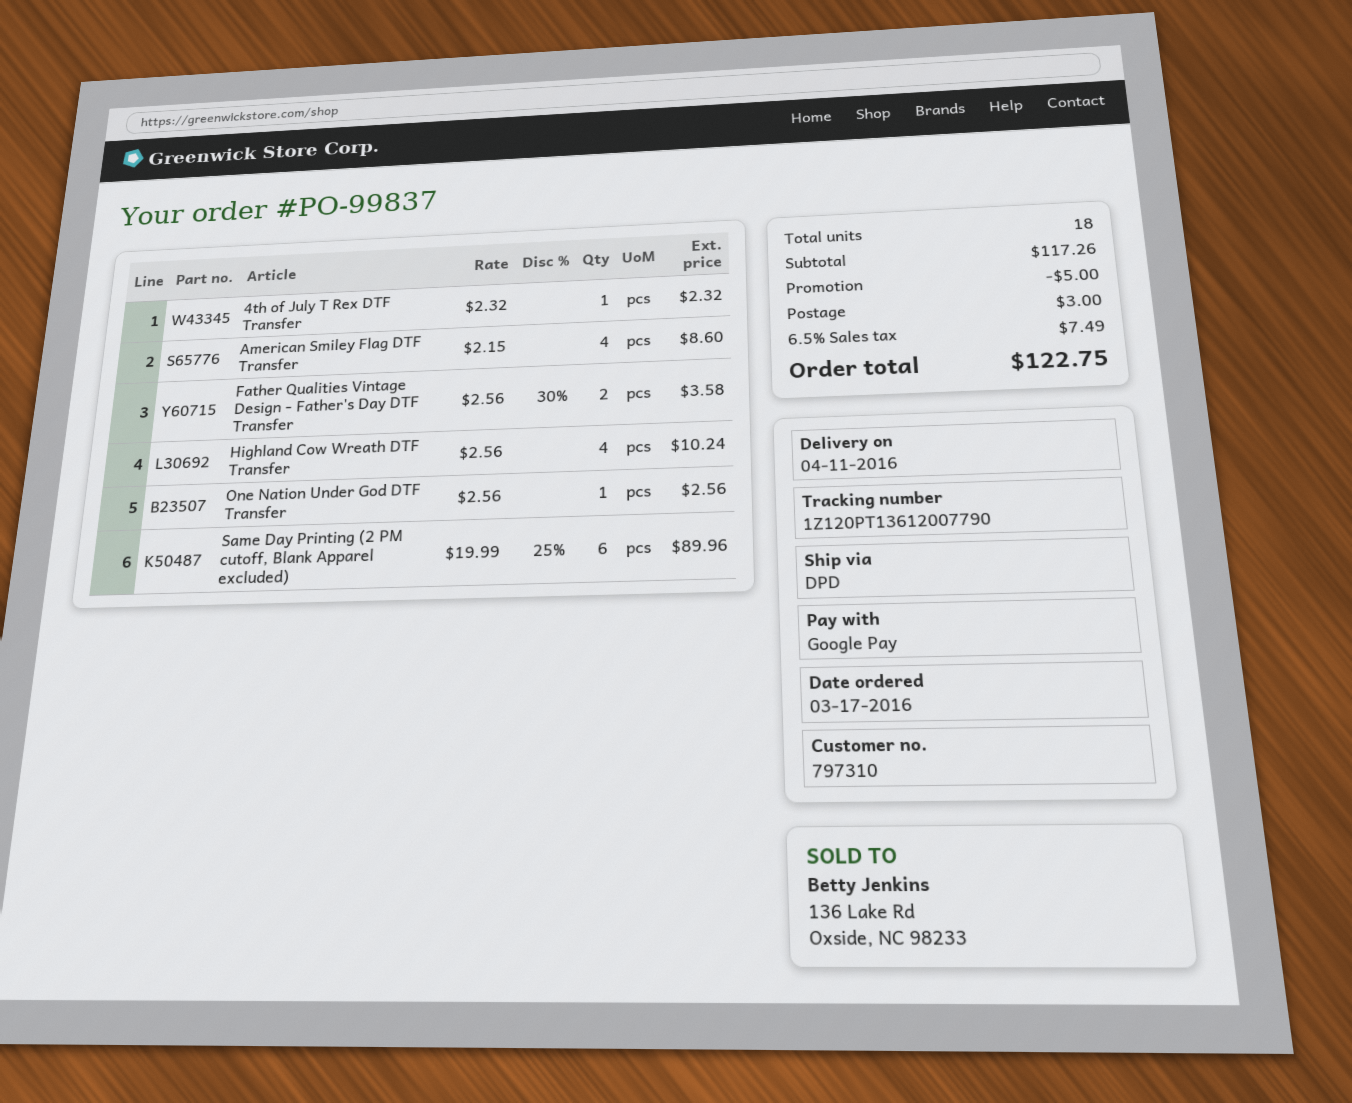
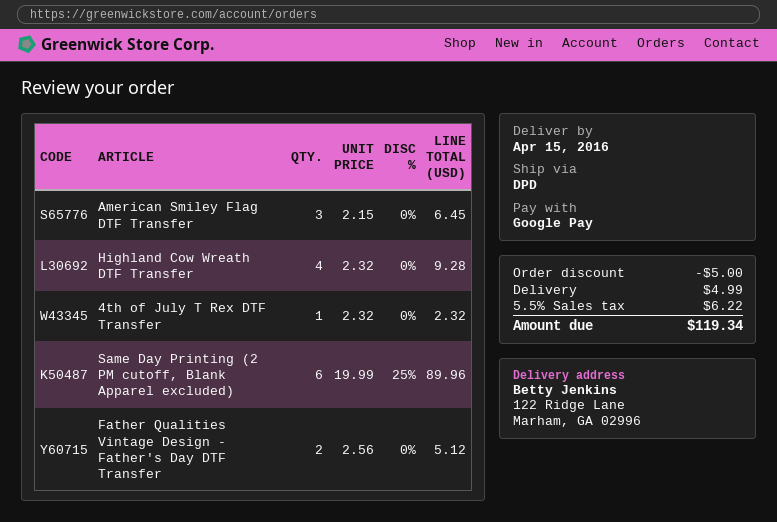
delivery date: 2016-04-11 -> 2016-04-15
American Smiley Flag DTF Transfer: 4 x 2.15 = 8.60 -> 3 x 2.15 = 6.45
Father Qualities Vintage Design - Father's Day DTF Transfer: 2 x 2.56 - 30% = 3.58 -> 2 x 2.56 = 5.12
Highland Cow Wreath DTF Transfer: 4 x 2.56 = 10.24 -> 4 x 2.32 = 9.28
One Nation Under God DTF Transfer: 1 x 2.56 = 2.56 -> none
shipping: 3.00 -> 4.99
tax: 6.5% = 7.49 -> 5.5% = 6.22
total: 122.75 -> 119.34

